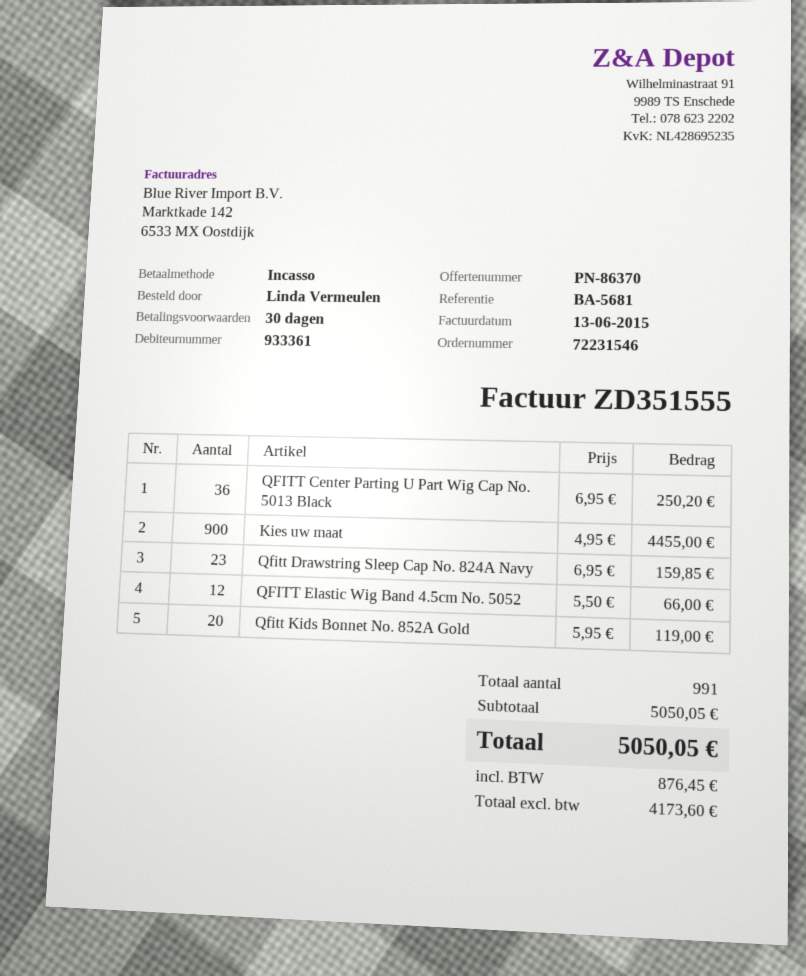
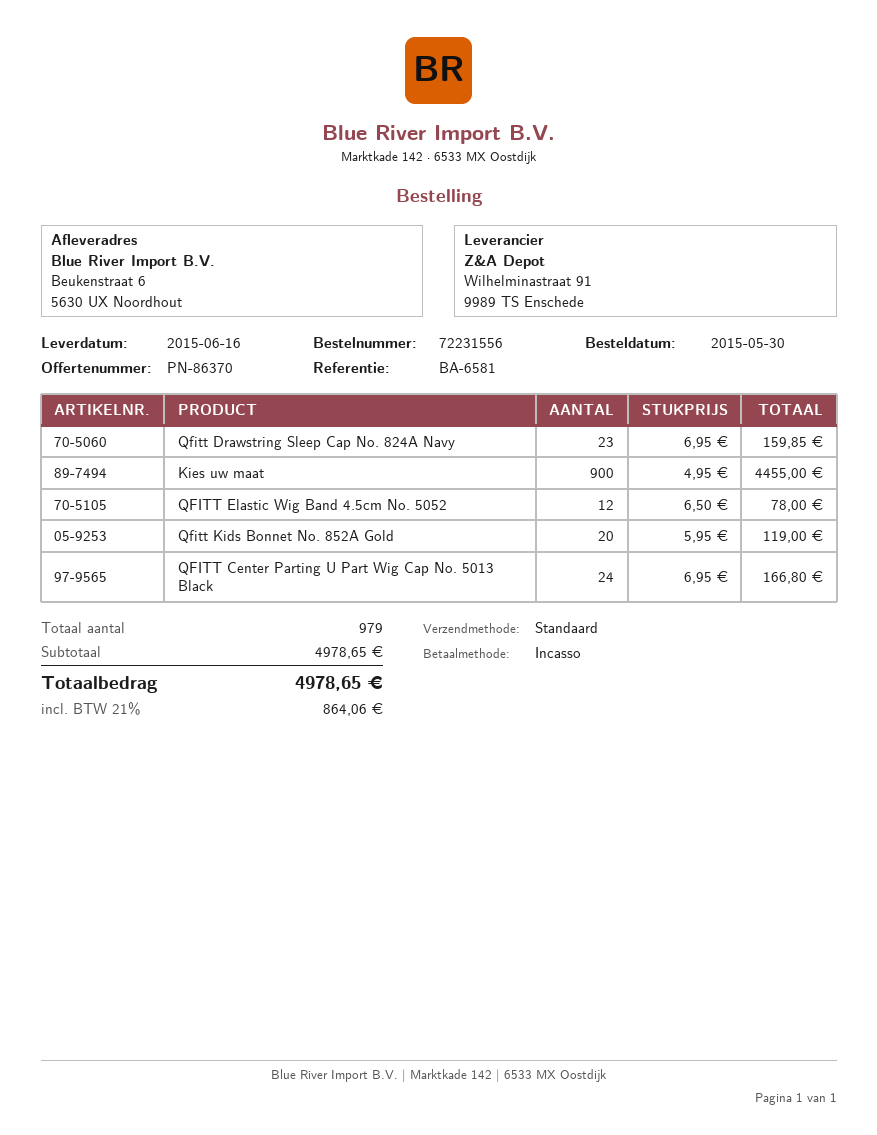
order number: 72231546 -> 72231556
reference: BA-5681 -> BA-6581
QFITT Center Parting U Part Wig Cap No. 5013 Black: 36 x 6.95 = 250.20 -> 24 x 6.95 = 166.80
QFITT Elastic Wig Band 4.5cm No. 5052: 12 x 5.50 = 66.00 -> 12 x 6.50 = 78.00
total quantity: 991 -> 979
subtotal: 5050.05 -> 4978.65
tax: 876.45 -> 864.06
total: 5050.05 -> 4978.65

